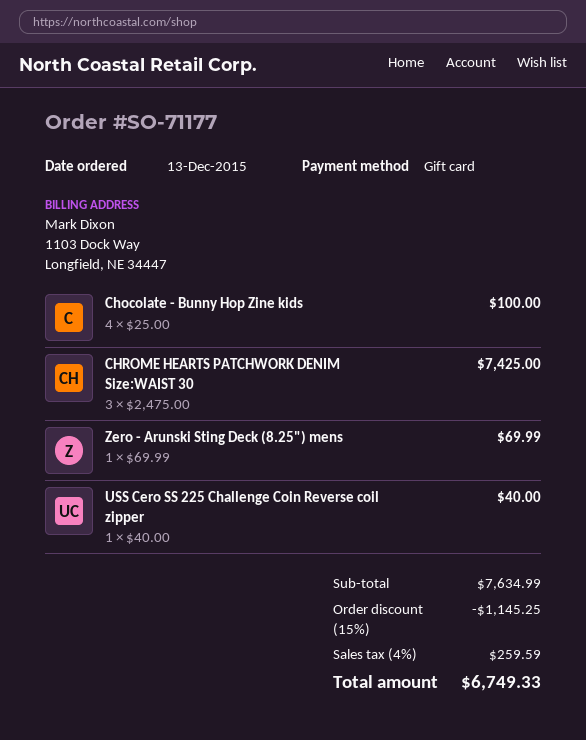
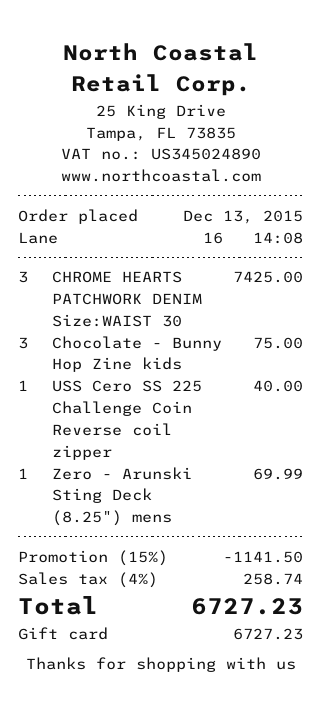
Chocolate - Bunny Hop Zine kids: 4 for 100.00 -> 3 for 75.00
discount: 15% = 1145.25 -> 15% = 1141.50
tax: 4% = 259.59 -> 4% = 258.74
total: 6749.33 -> 6727.23

